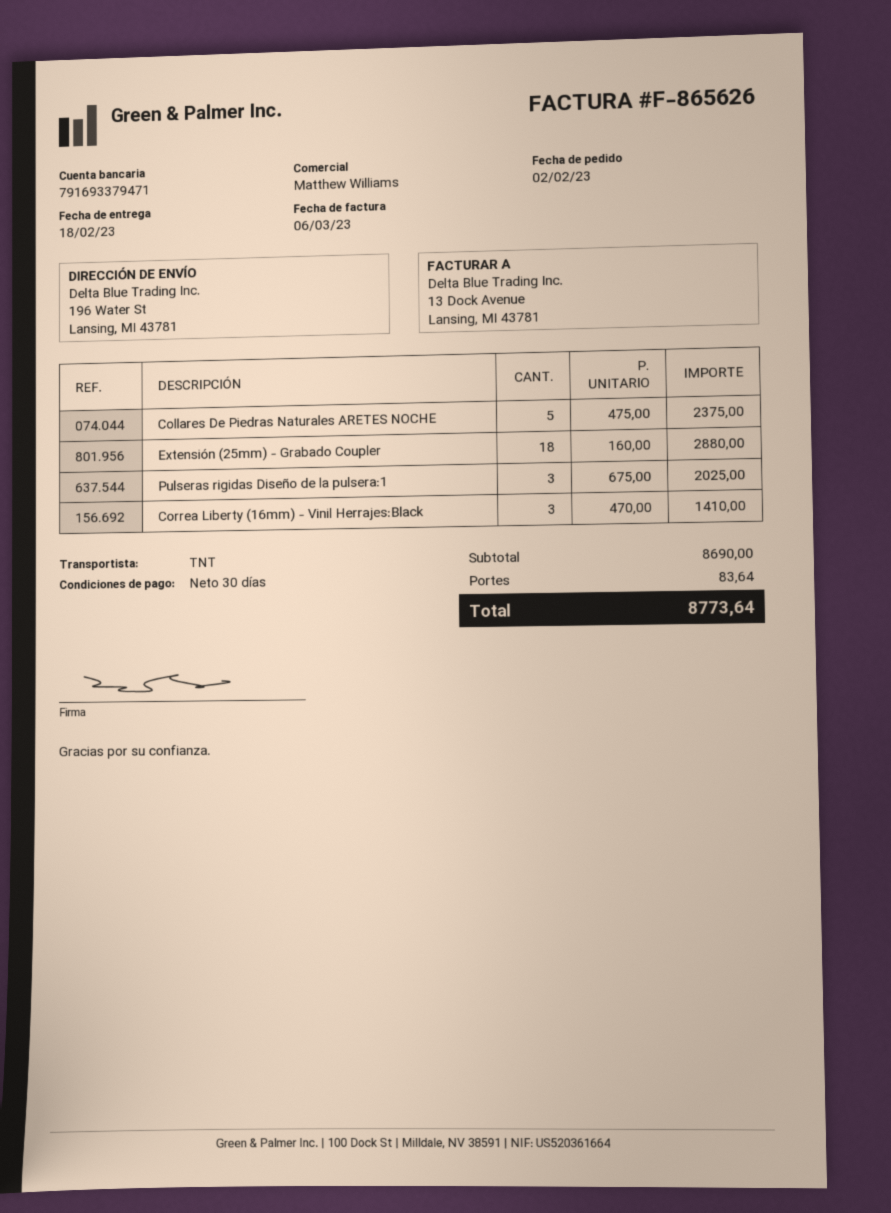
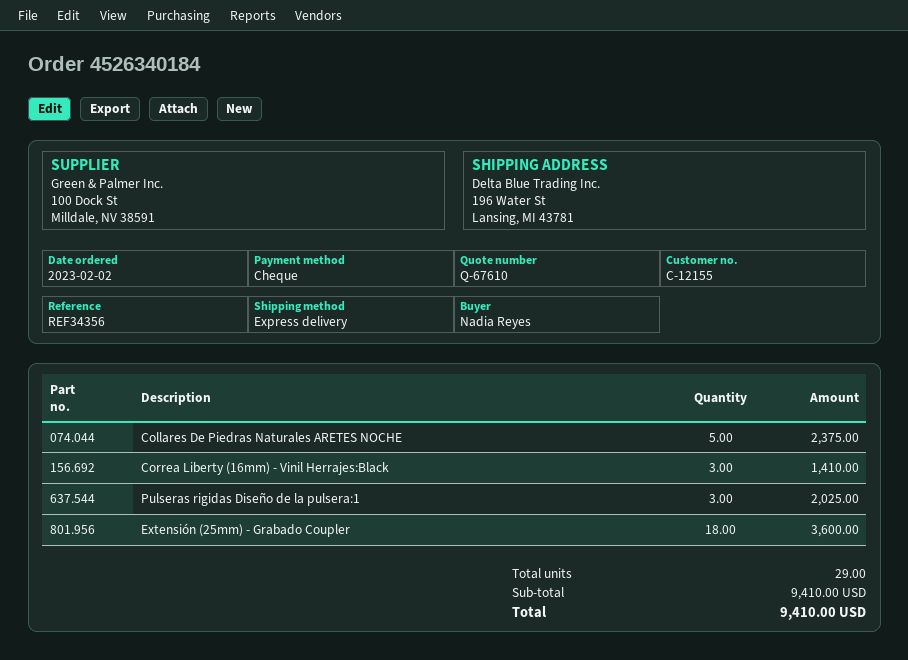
shipping method: TNT -> express
Extensión (25mm) - Grabado Coupler: 18 for 2880.00 -> 18 for 3600.00
subtotal: 8690.00 -> 9410.00
shipping: 83.64 -> none
total: 8773.64 -> 9410.00

